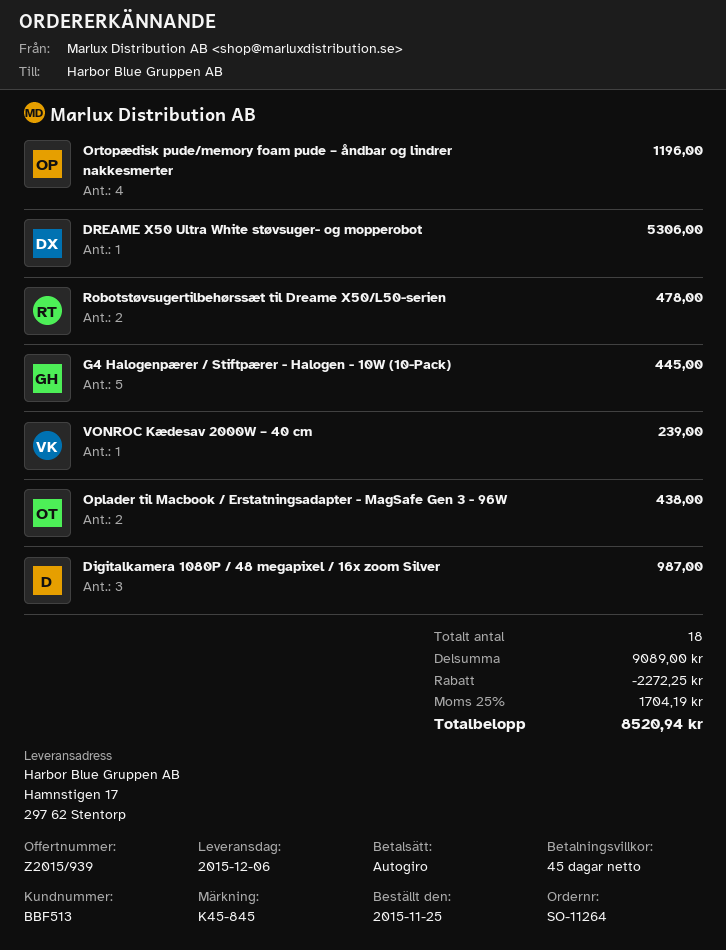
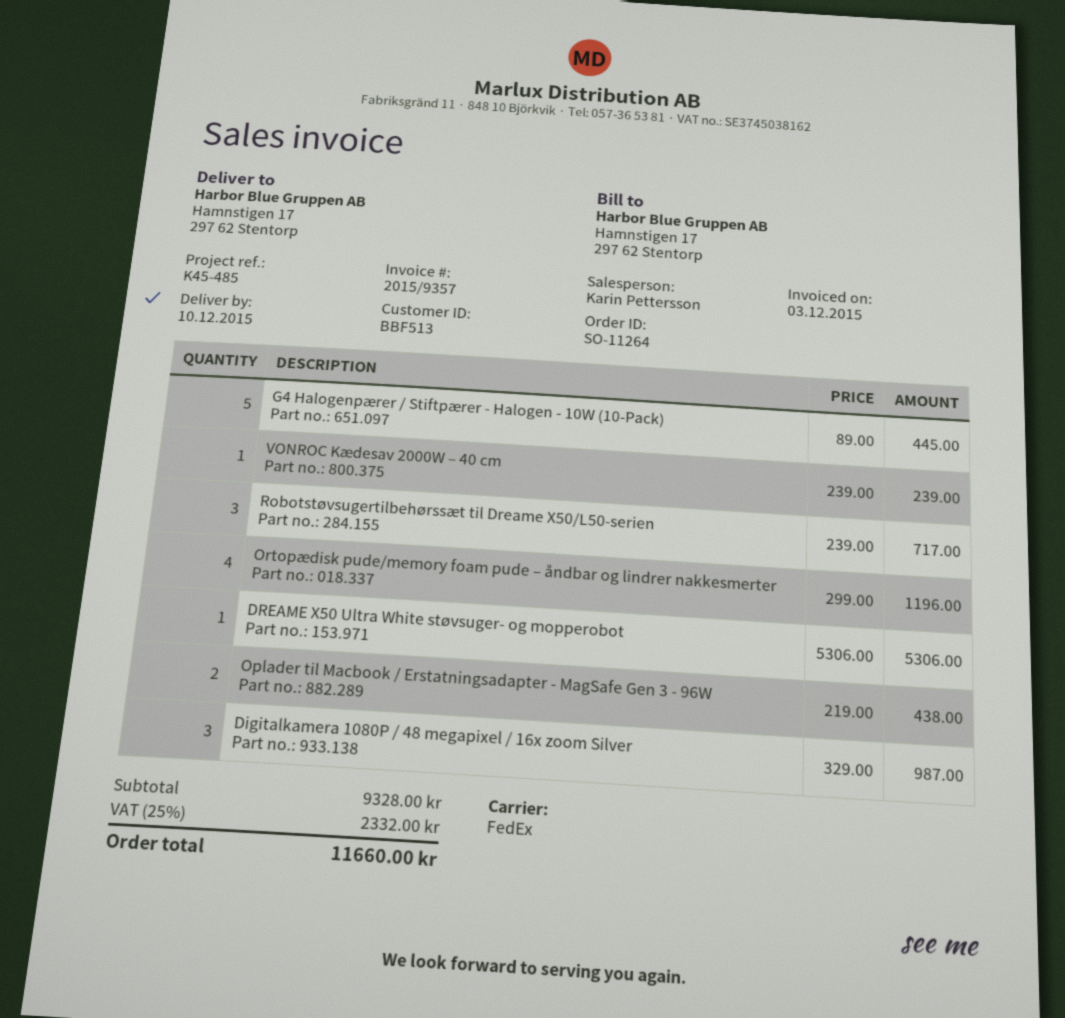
delivery date: 2015-12-06 -> 2015-12-10
reference: K45-845 -> K45-485
Robotstøvsugertilbehørssæt til Dreame X50/L50-serien: 2 for 478.00 -> 3 for 717.00
subtotal: 9089.00 -> 9328.00
discount: 2272.25 -> none
tax: 25% = 1704.19 -> 25% = 2332.00
total: 8520.94 -> 11660.00

